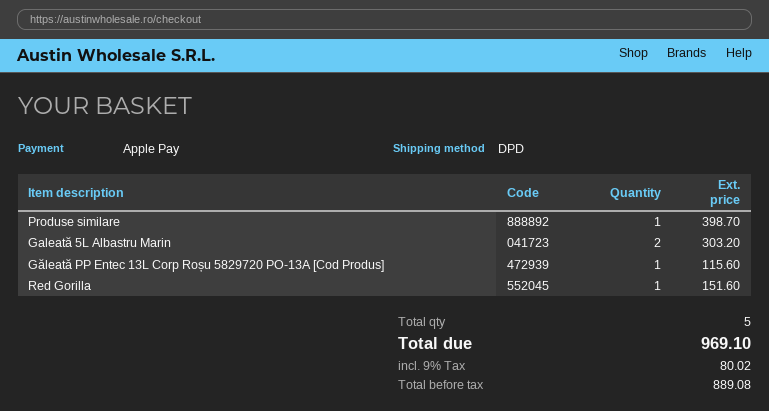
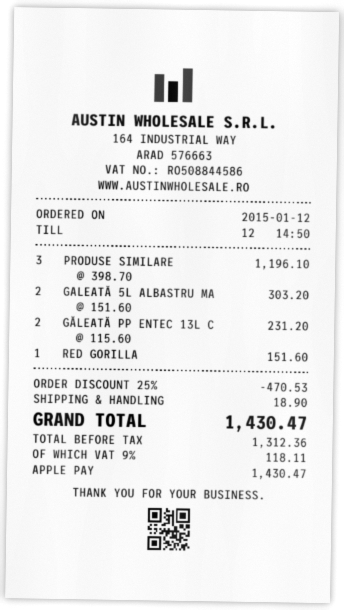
Produse similare: 1 for 398.70 -> 3 for 1196.10
Găleată PP Entec 13L Corp Roșu 5829720 PO-13A [Cod Produs]: 1 for 115.60 -> 2 for 231.20
discount: none -> 25% = 470.53
shipping: none -> 18.90
net: 889.08 -> 1312.36
tax: 9% = 80.02 -> 9% = 118.11
total: 969.10 -> 1430.47

